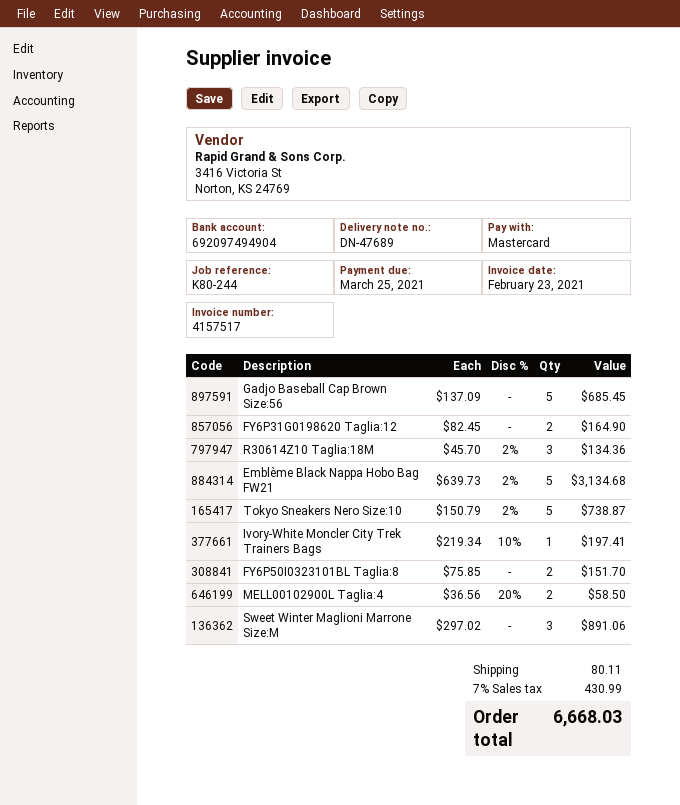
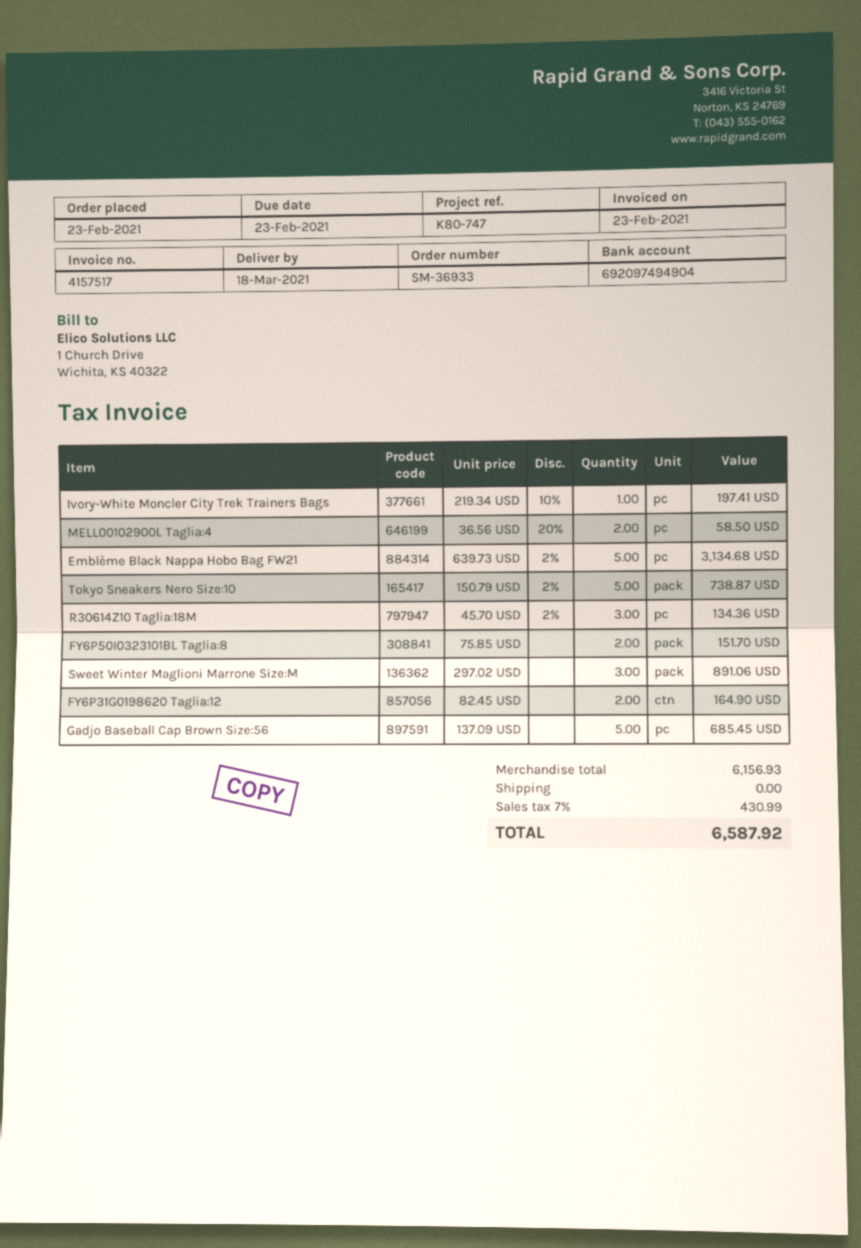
due date: 2021-03-25 -> 2021-02-23
reference: K80-244 -> K80-747
shipping: 80.11 -> 0.00
total: 6668.03 -> 6587.92

